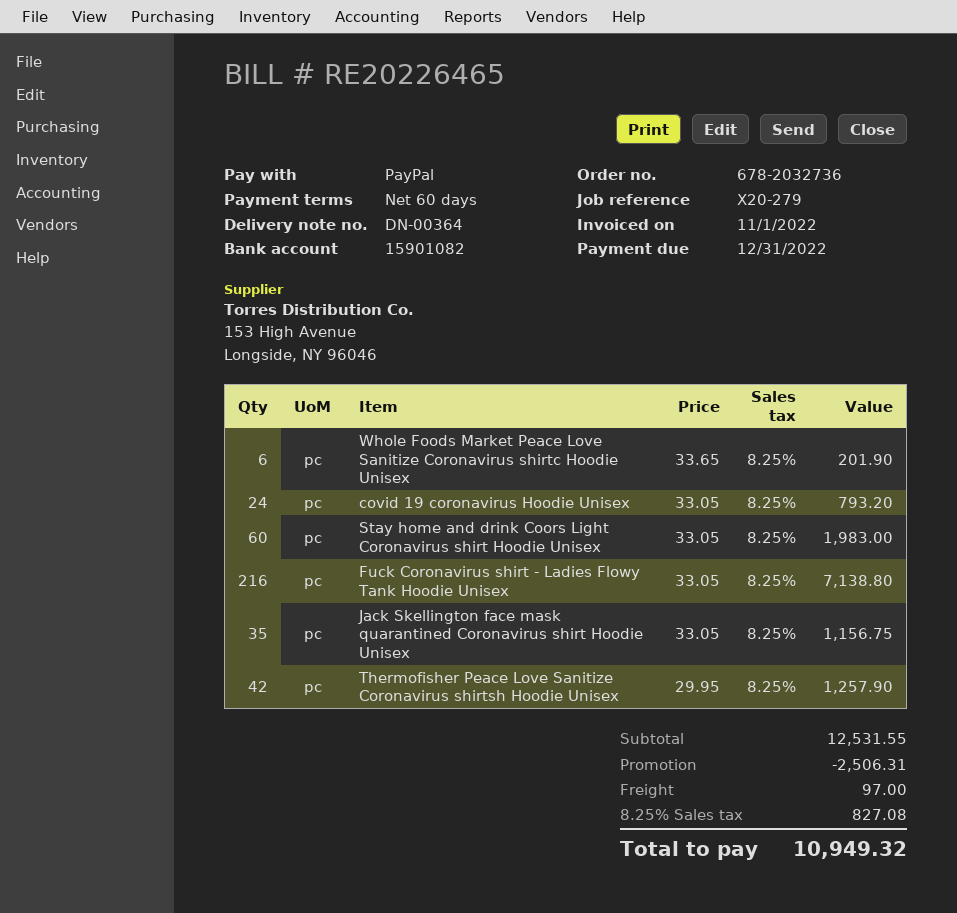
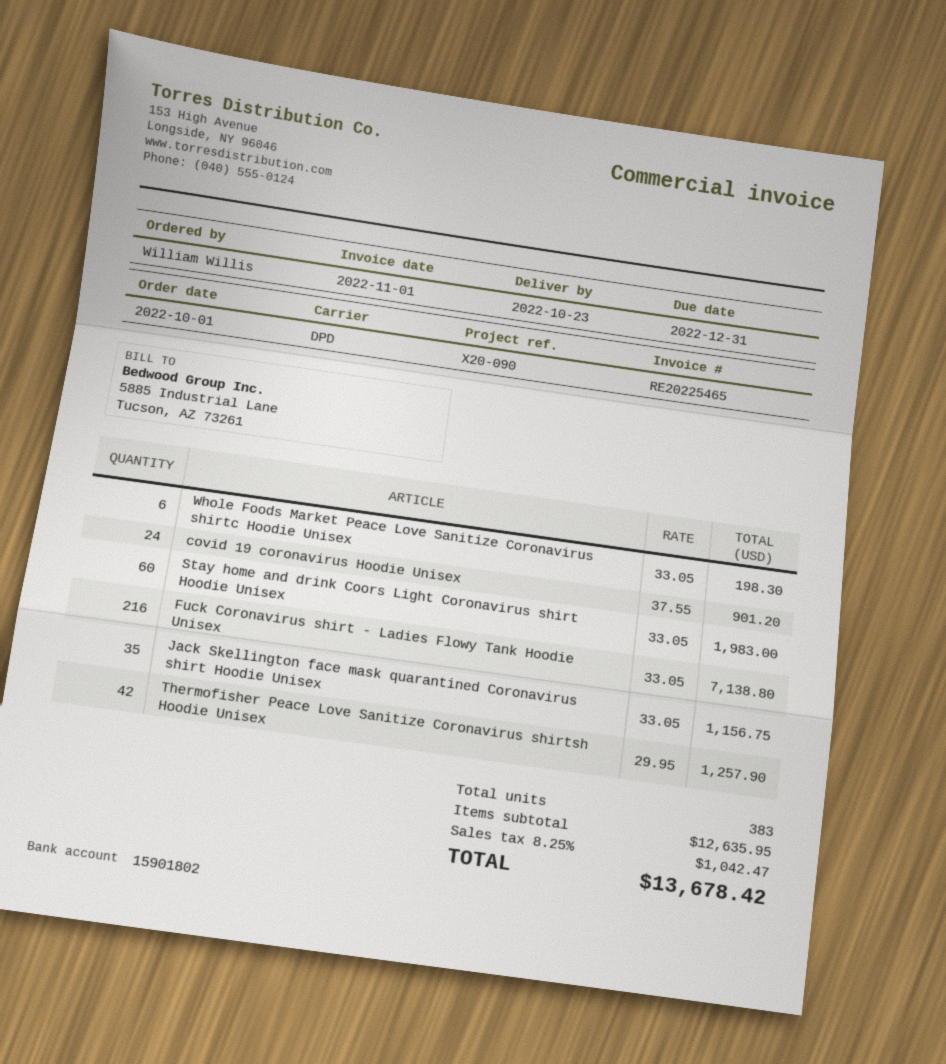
invoice number: RE20226465 -> RE20225465
reference: X20-279 -> X20-090
bank account: 15901082 -> 15901802
Whole Foods Market Peace Love Sanitize Coronavirus shirtc Hoodie Unisex: 6 x 33.65 = 201.90 -> 6 x 33.05 = 198.30
covid 19 coronavirus Hoodie Unisex: 24 x 33.05 = 793.20 -> 24 x 37.55 = 901.20
subtotal: 12531.55 -> 12635.95
discount: 2506.31 -> none
shipping: 97.00 -> none
tax: 8.25% = 827.08 -> 8.25% = 1042.47
total: 10949.32 -> 13678.42

